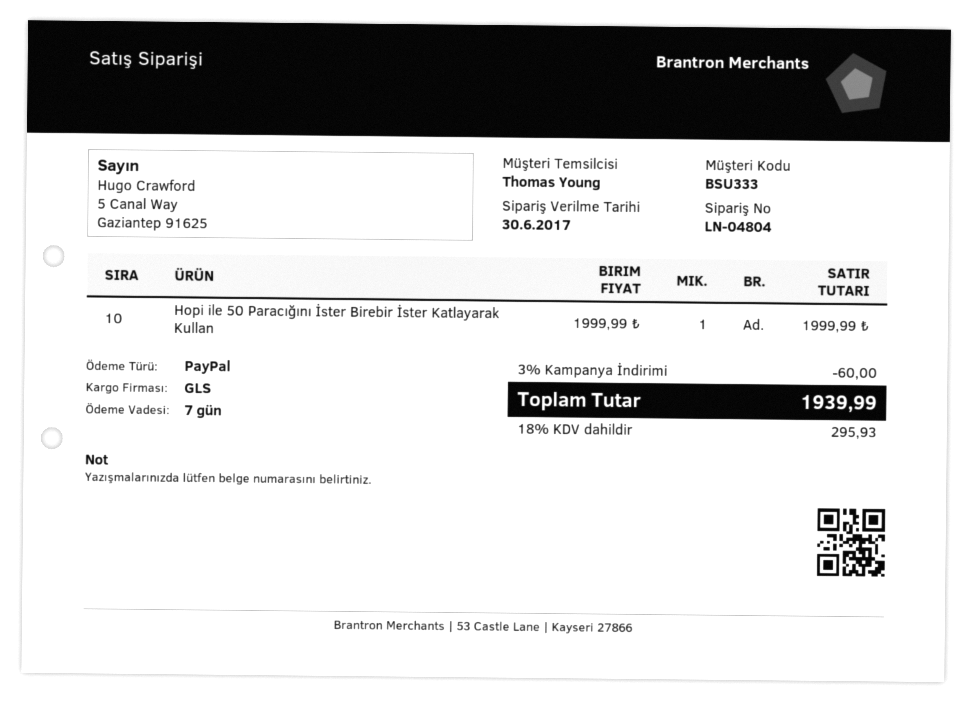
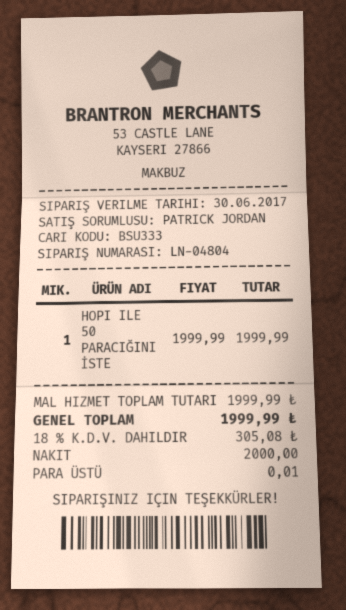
sales rep: Thomas Young -> PATRICK JORDAN
payment method: PayPal -> cash
discount: 3% = 60.00 -> none
tax: 18% = 295.93 -> 18% = 305.08
total: 1939.99 -> 1999.99

